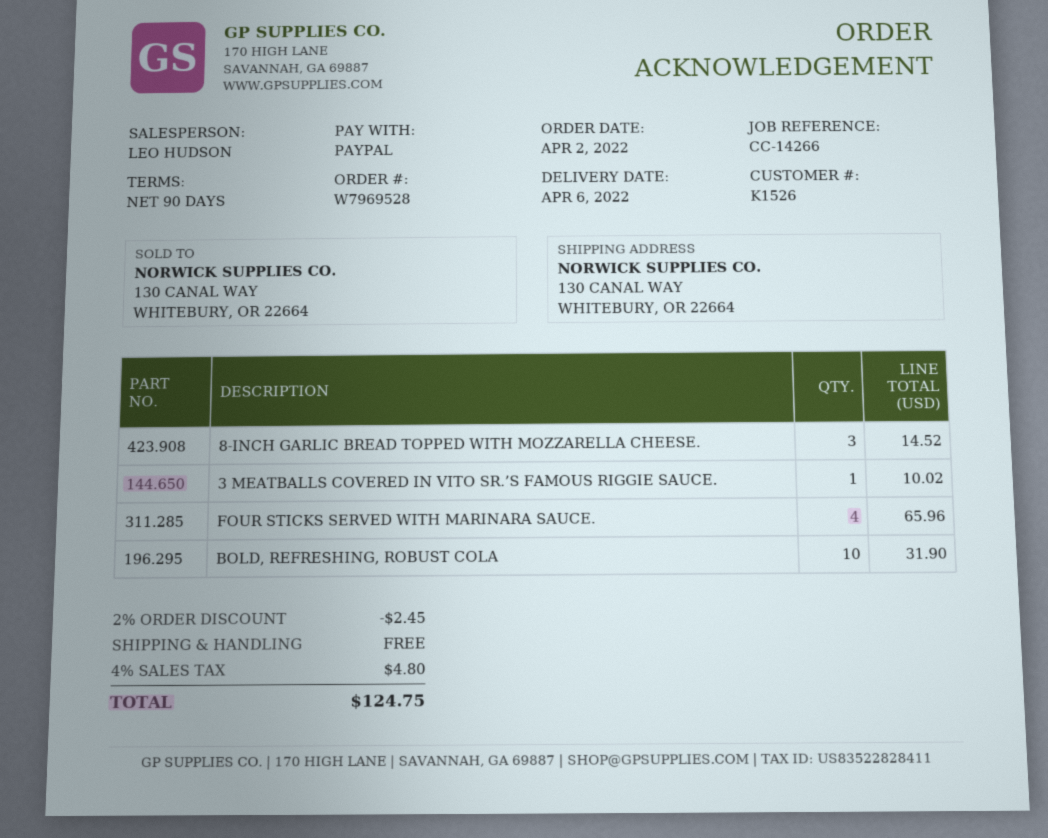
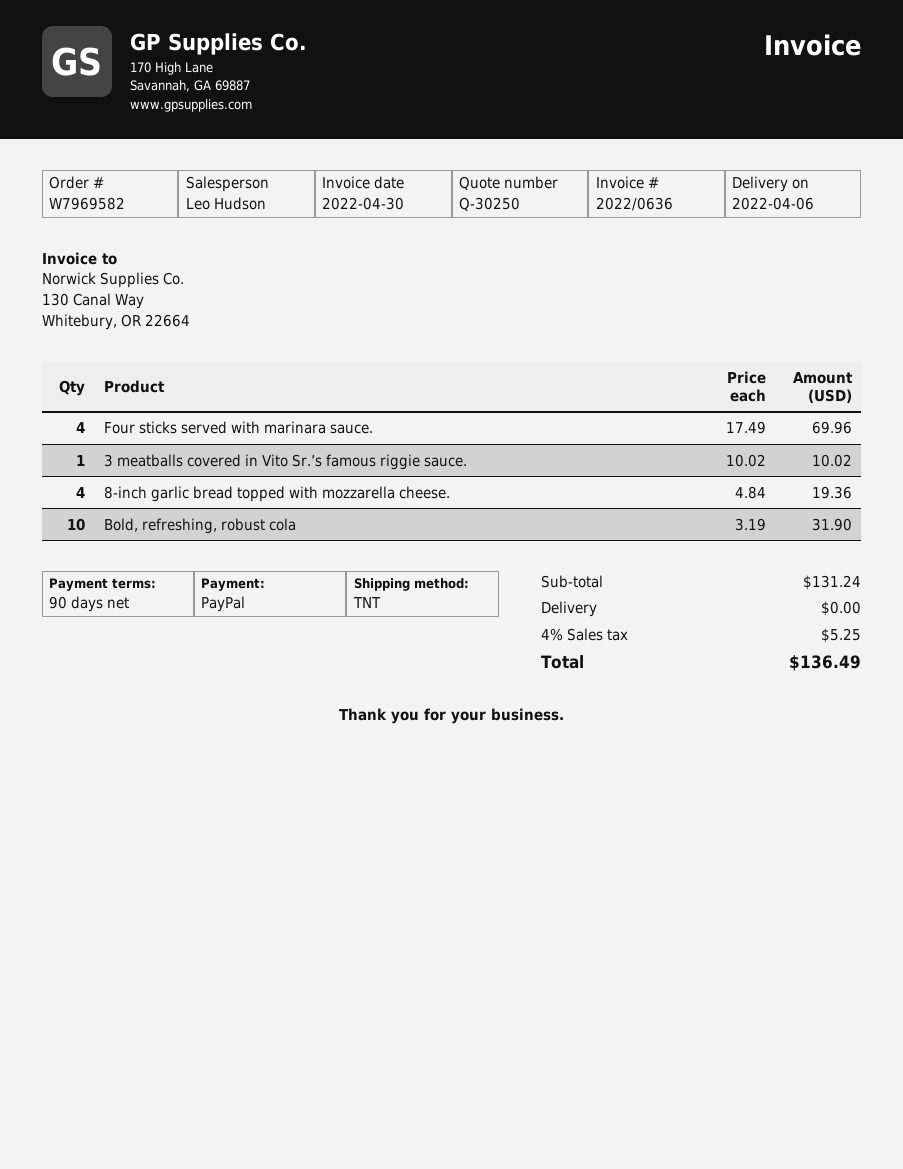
order number: W7969528 -> W7969582
8-INCH GARLIC BREAD TOPPED WITH MOZZARELLA CHEESE.: 3 for 14.52 -> 4 for 19.36
FOUR STICKS SERVED WITH MARINARA SAUCE.: 4 for 65.96 -> 4 for 69.96
discount: 2% = 2.45 -> none
tax: 4% = 4.80 -> 4% = 5.25
total: 124.75 -> 136.49

